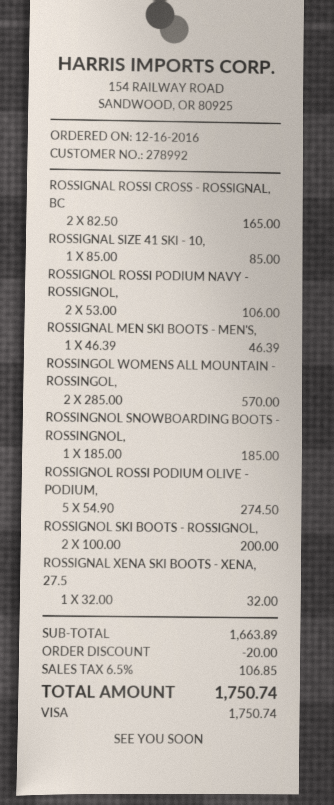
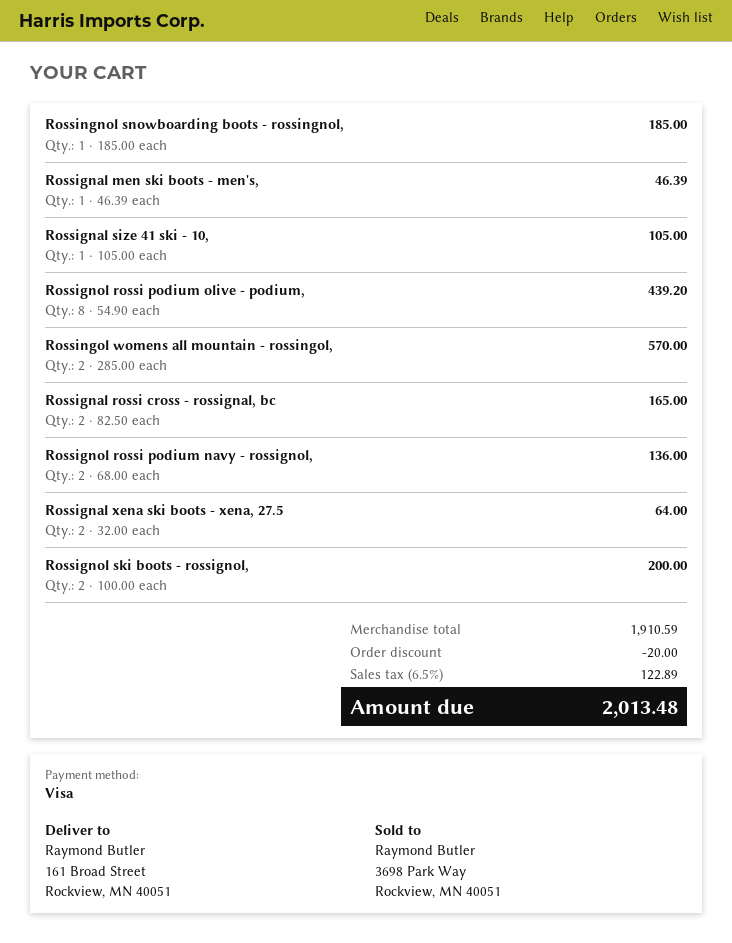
ROSSIGNAL SIZE 41 SKI - 10,: 1 x 85.00 = 85.00 -> 1 x 105.00 = 105.00
ROSSIGNOL ROSSI PODIUM NAVY - ROSSIGNOL,: 2 x 53.00 = 106.00 -> 2 x 68.00 = 136.00
ROSSIGNOL ROSSI PODIUM OLIVE - PODIUM,: 5 x 54.90 = 274.50 -> 8 x 54.90 = 439.20
ROSSIGNAL XENA SKI BOOTS - XENA, 27.5: 1 x 32.00 = 32.00 -> 2 x 32.00 = 64.00
subtotal: 1663.89 -> 1910.59
tax: 6.5% = 106.85 -> 6.5% = 122.89
total: 1750.74 -> 2013.48

